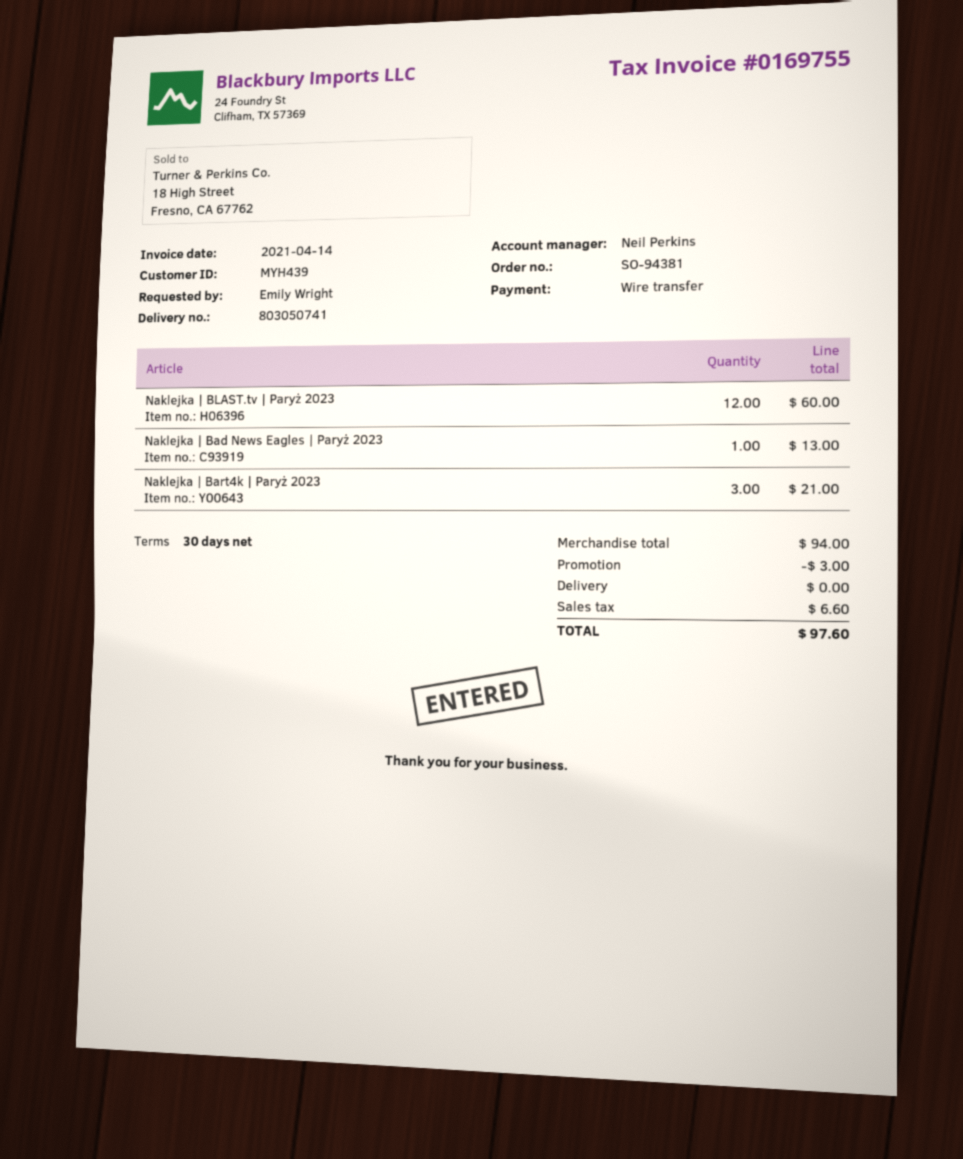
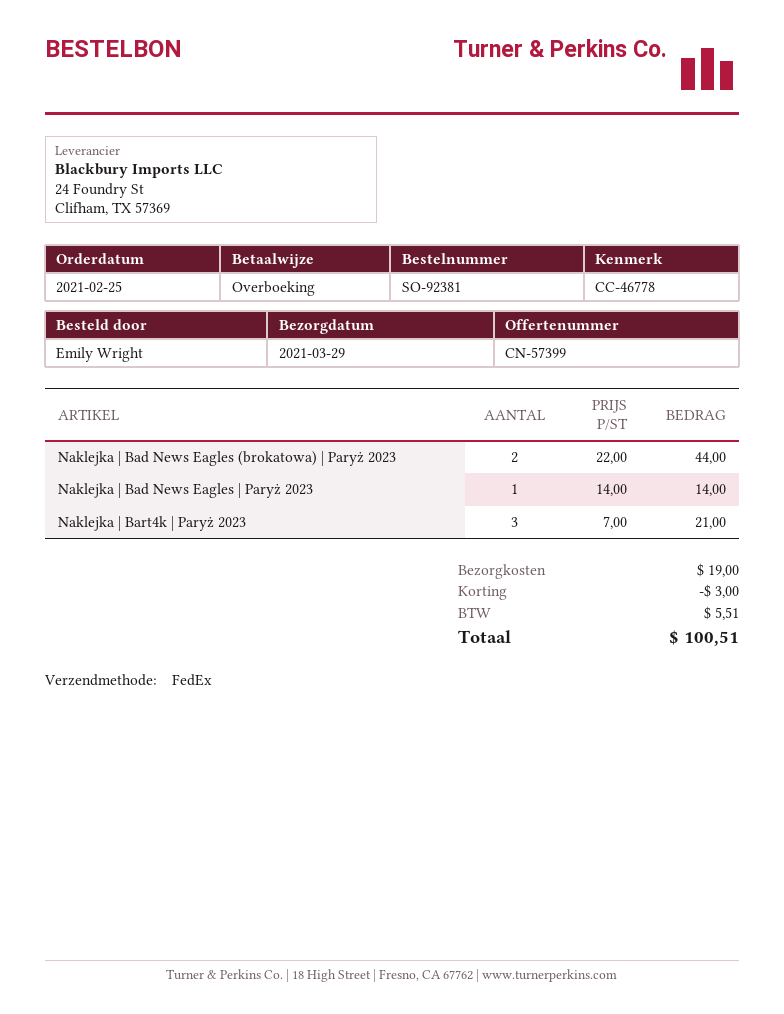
order number: SO-94381 -> SO-92381
Naklejka | BLAST.tv | Paryż 2023: 12 for 60.00 -> none
Naklejka | Bad News Eagles | Paryż 2023: 1 for 13.00 -> 1 for 14.00
Naklejka | Bad News Eagles (brokatowa) | Paryż 2023: none -> 2 for 44.00
shipping: 0.00 -> 19.00
tax: 6.60 -> 5.51
total: 97.60 -> 100.51

